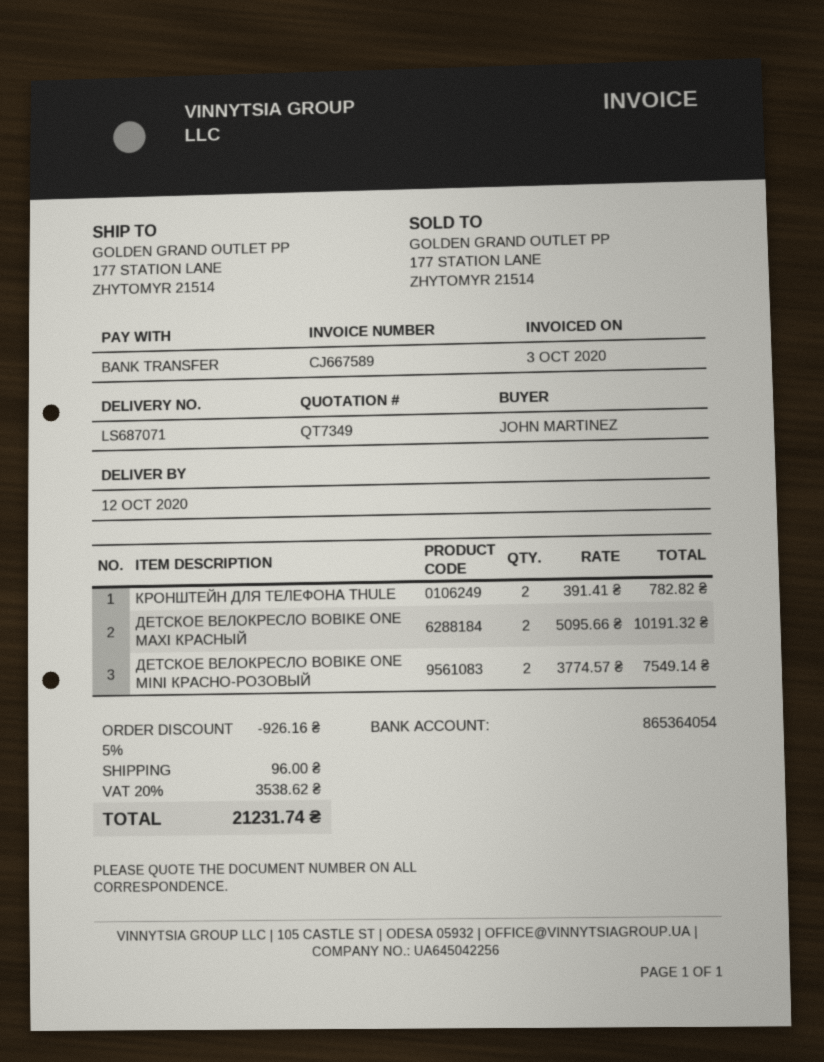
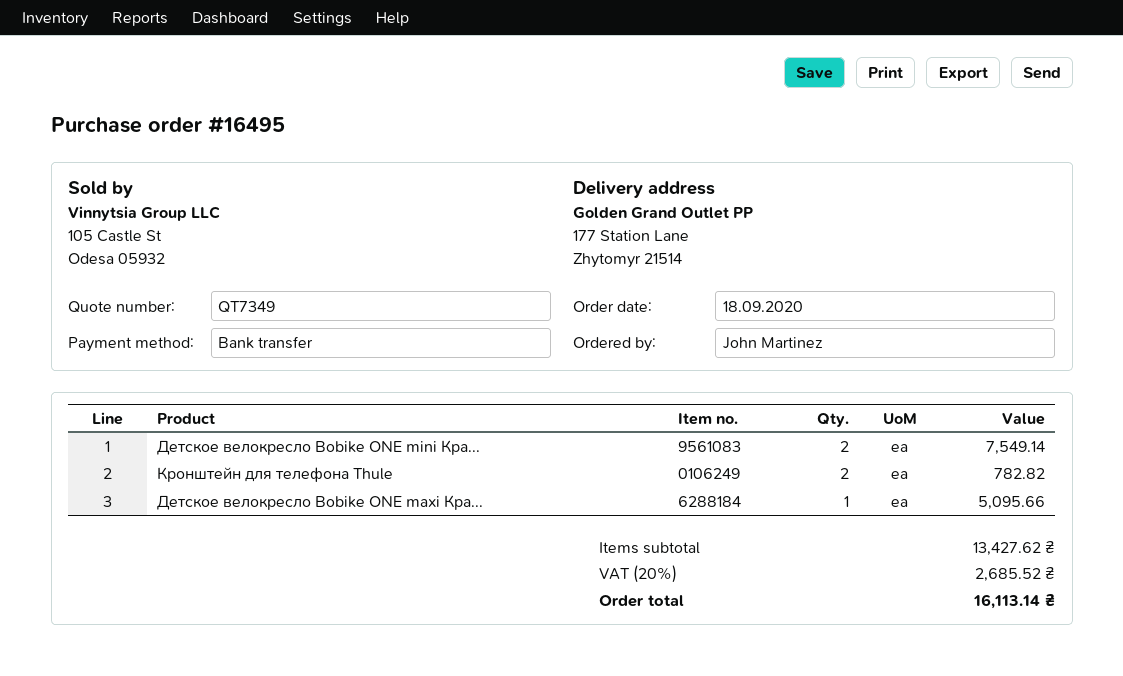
ДЕТСКОЕ ВЕЛОКРЕСЛО BOBIKE ONE MAXI КРАСНЫЙ: 2 for 10191.32 -> 1 for 5095.66
discount: 5% = 926.16 -> none
shipping: 96.00 -> none
tax: 20% = 3538.62 -> 20% = 2685.52
total: 21231.74 -> 16113.14

